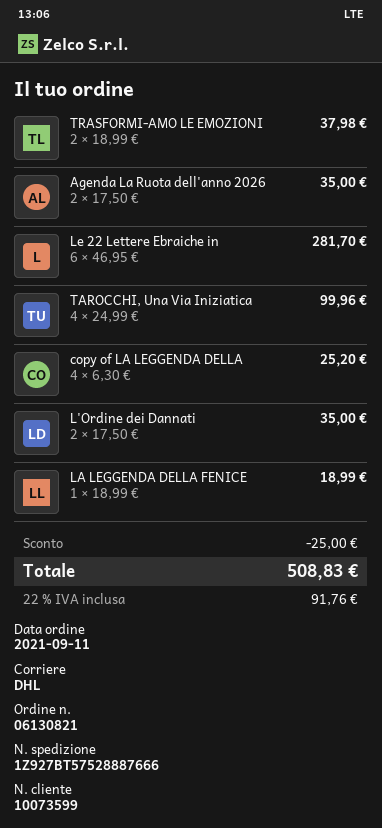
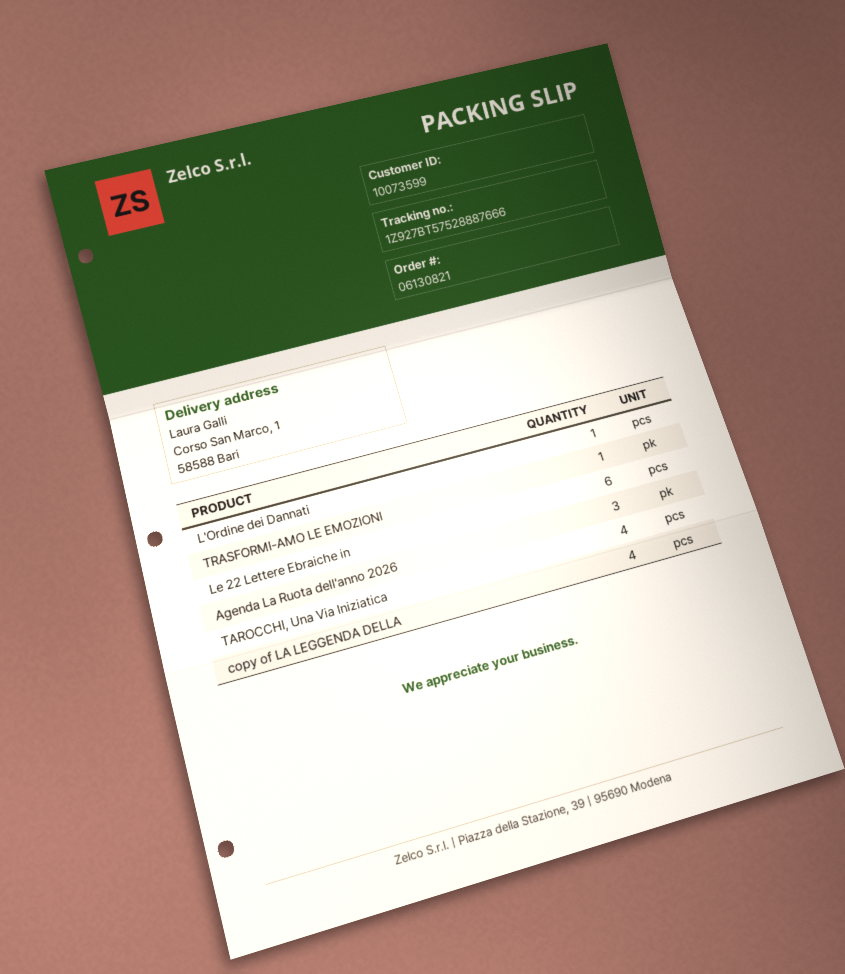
TRASFORMI-AMO LE EMOZIONI: 2 -> 1
Agenda La Ruota dell'anno 2026: 2 -> 3
L'Ordine dei Dannati: 2 -> 1
LA LEGGENDA DELLA FENICE: 1 -> none

